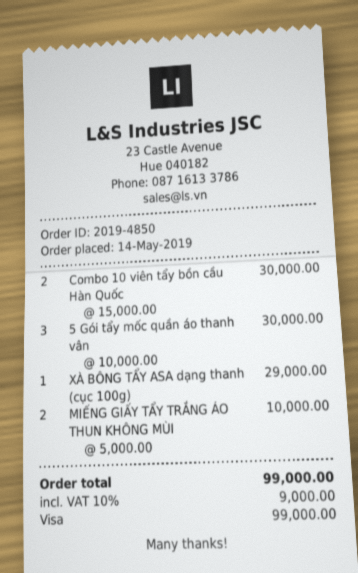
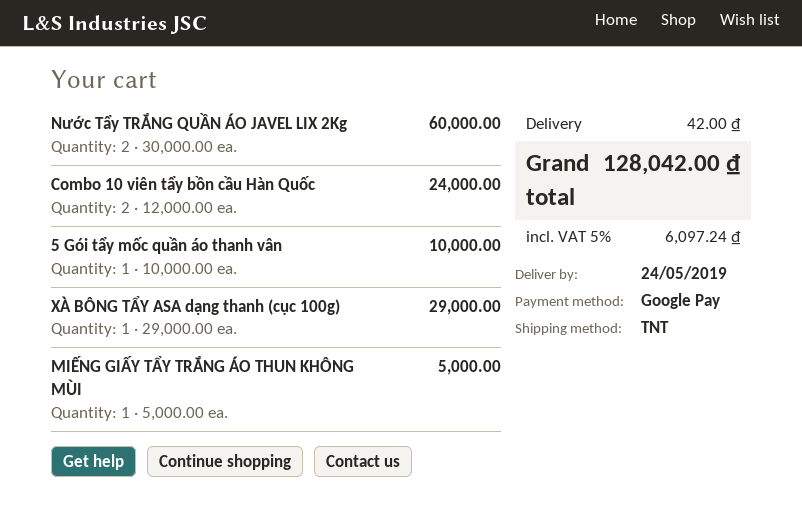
payment method: Visa -> Google Pay
Combo 10 viên tẩy bồn cầu Hàn Quốc: 2 x 15000.00 = 30000.00 -> 2 x 12000.00 = 24000.00
5 Gói tẩy mốc quần áo thanh vân: 3 x 10000.00 = 30000.00 -> 1 x 10000.00 = 10000.00
MIẾNG GIẤY TẨY TRẮNG ÁO THUN KHÔNG MÙI: 2 x 5000.00 = 10000.00 -> 1 x 5000.00 = 5000.00
Nước Tẩy TRẮNG QUẦN ÁO JAVEL LIX 2Kg: none -> 2 x 30000.00 = 60000.00
shipping: none -> 42.00
tax: 10% = 9000.00 -> 5% = 6097.24
total: 99000.00 -> 128042.00

